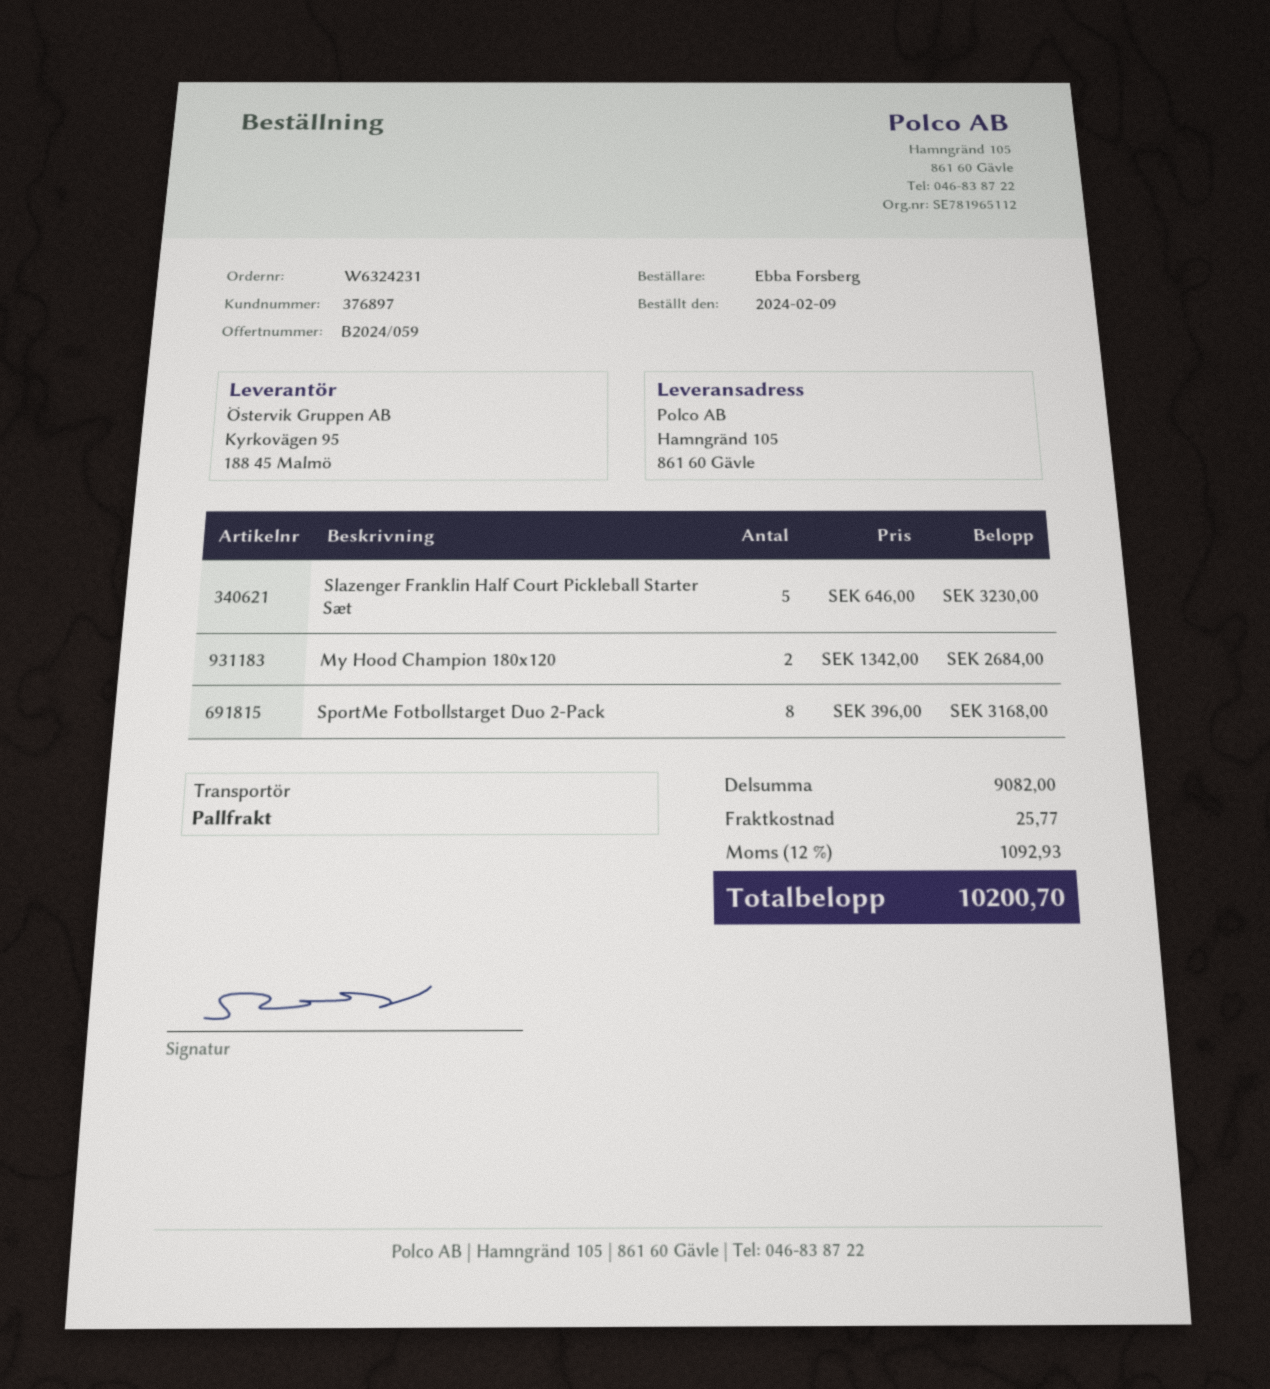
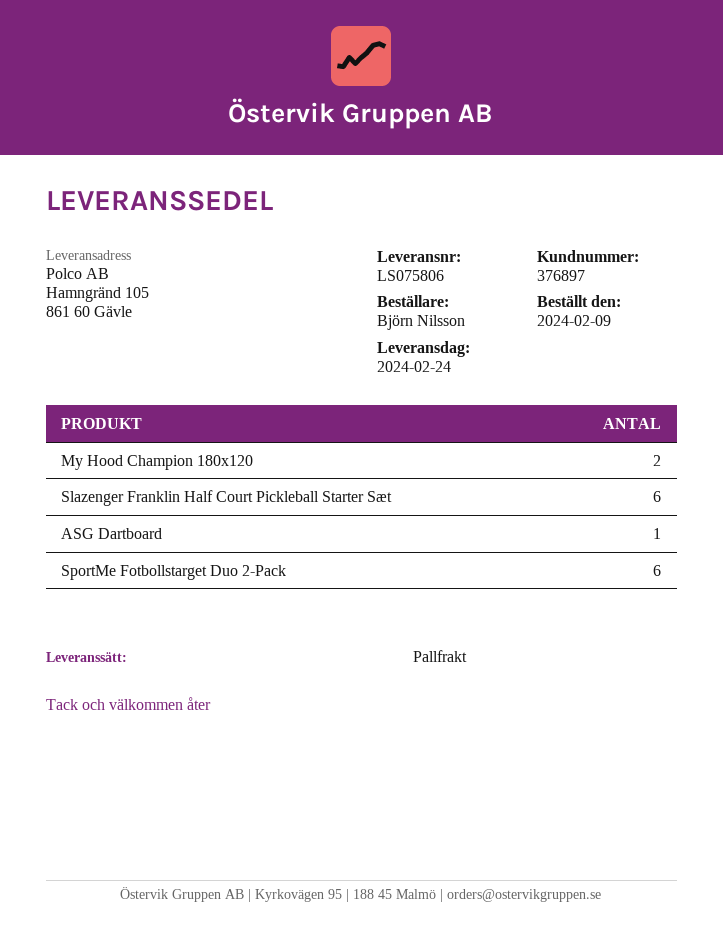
ordered by: Ebba Forsberg -> Björn Nilsson
Slazenger Franklin Half Court Pickleball Starter Sæt: 5 -> 6
SportMe Fotbollstarget Duo 2-Pack: 8 -> 6
ASG Dartboard: none -> 1

